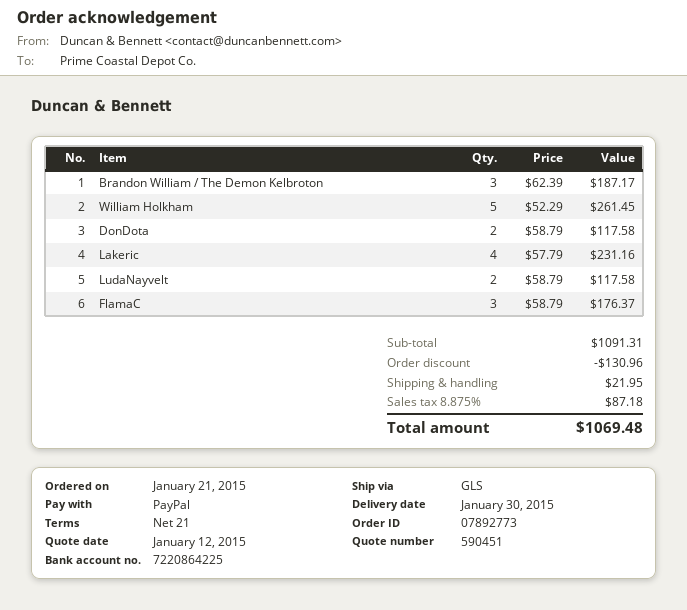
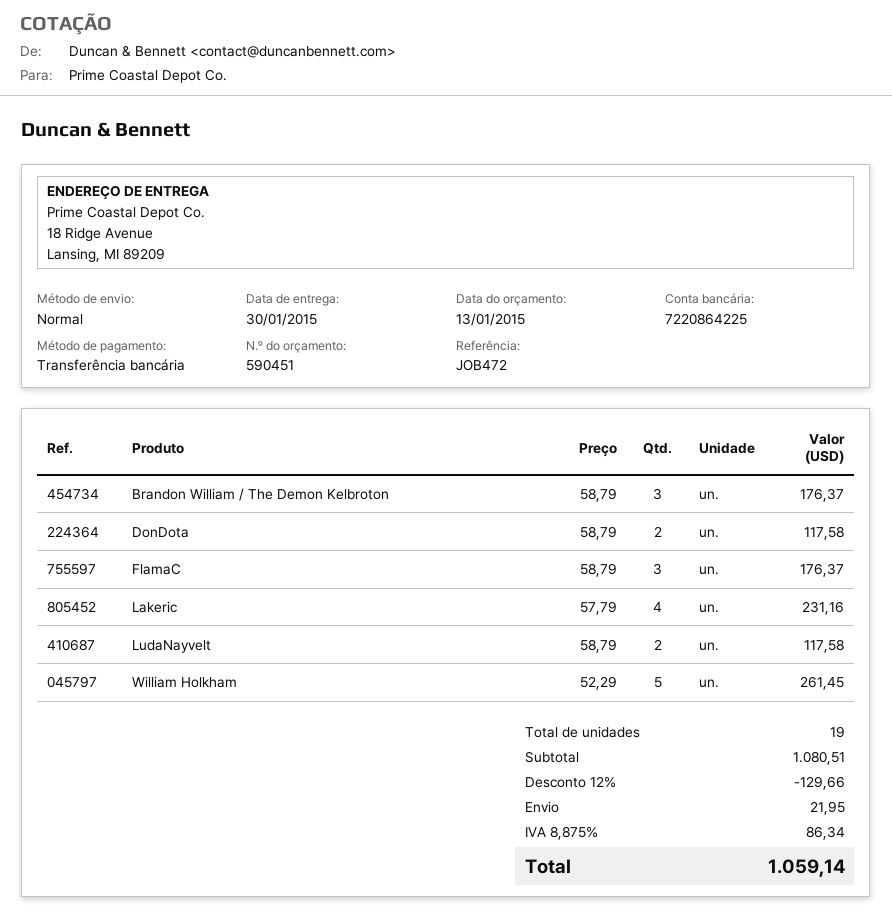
quote date: 2015-01-12 -> 2015-01-13
payment method: PayPal -> bank transfer
shipping method: GLS -> standard
Brandon William / The Demon Kelbroton: 3 x 62.39 = 187.17 -> 3 x 58.79 = 176.37
subtotal: 1091.31 -> 1080.51
discount: 130.96 -> 129.66
tax: 8.875% = 87.18 -> 8.875% = 86.34
total: 1069.48 -> 1059.14

